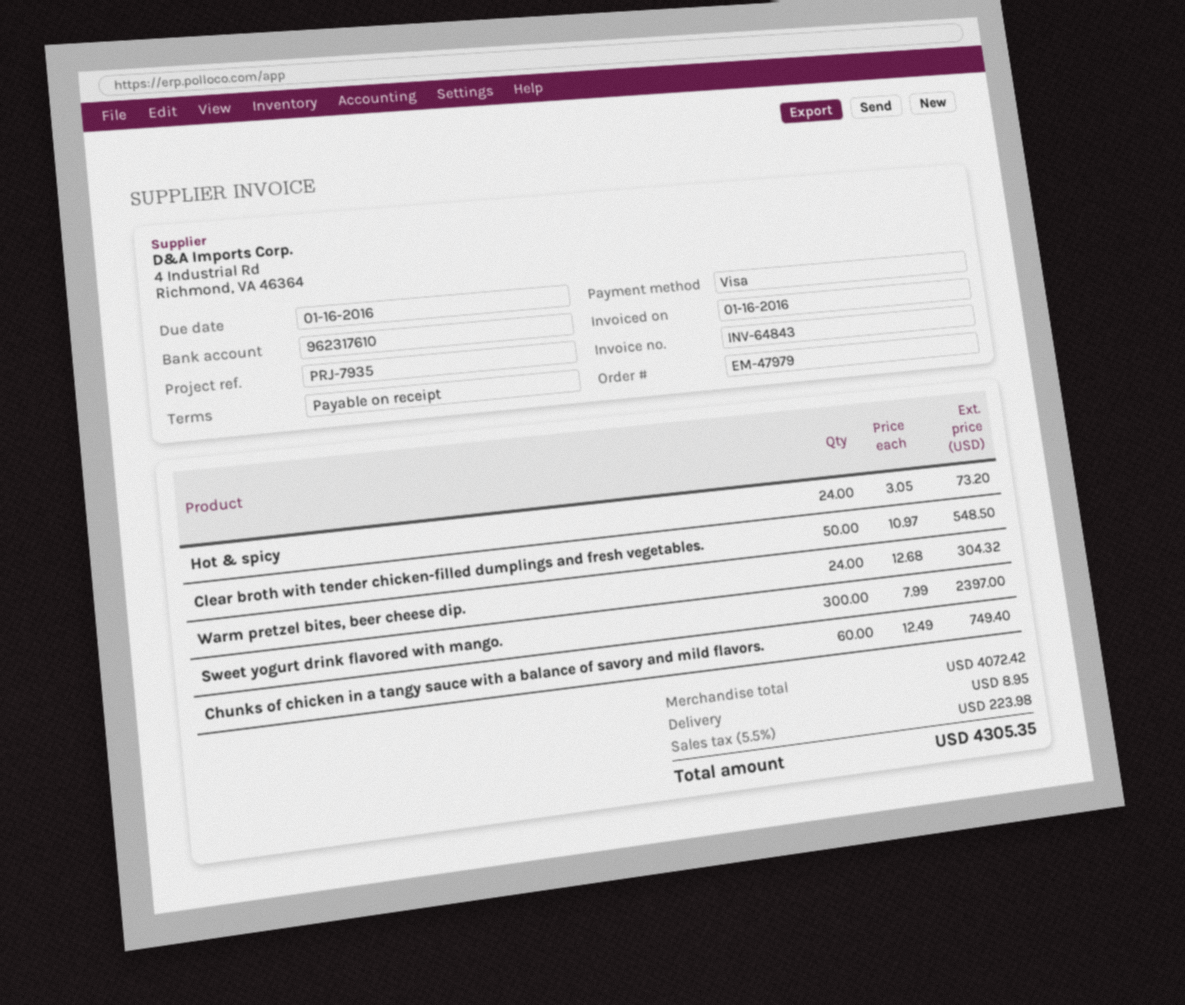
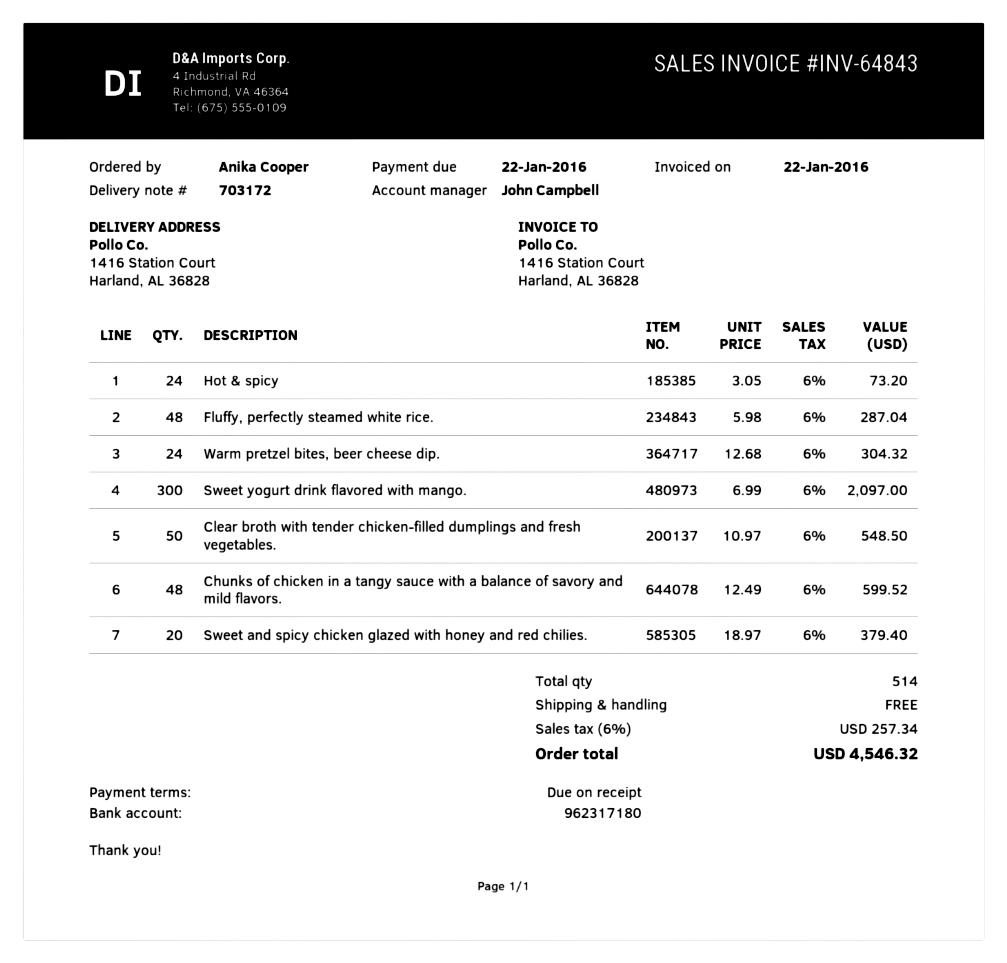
invoice date: 2016-01-16 -> 2016-01-22
due date: 2016-01-16 -> 2016-01-22
bank account: 962317610 -> 962317180
Sweet yogurt drink flavored with mango.: 300 x 7.99 = 2397.00 -> 300 x 6.99 = 2097.00
Chunks of chicken in a tangy sauce with a balance of savory and mild flavors.: 60 x 12.49 = 749.40 -> 48 x 12.49 = 599.52
Fluffy, perfectly steamed white rice.: none -> 48 x 5.98 = 287.04
Sweet and spicy chicken glazed with honey and red chilies.: none -> 20 x 18.97 = 379.40
shipping: 8.95 -> 0.00
tax: 5.5% = 223.98 -> 6% = 257.34
total: 4305.35 -> 4546.32

